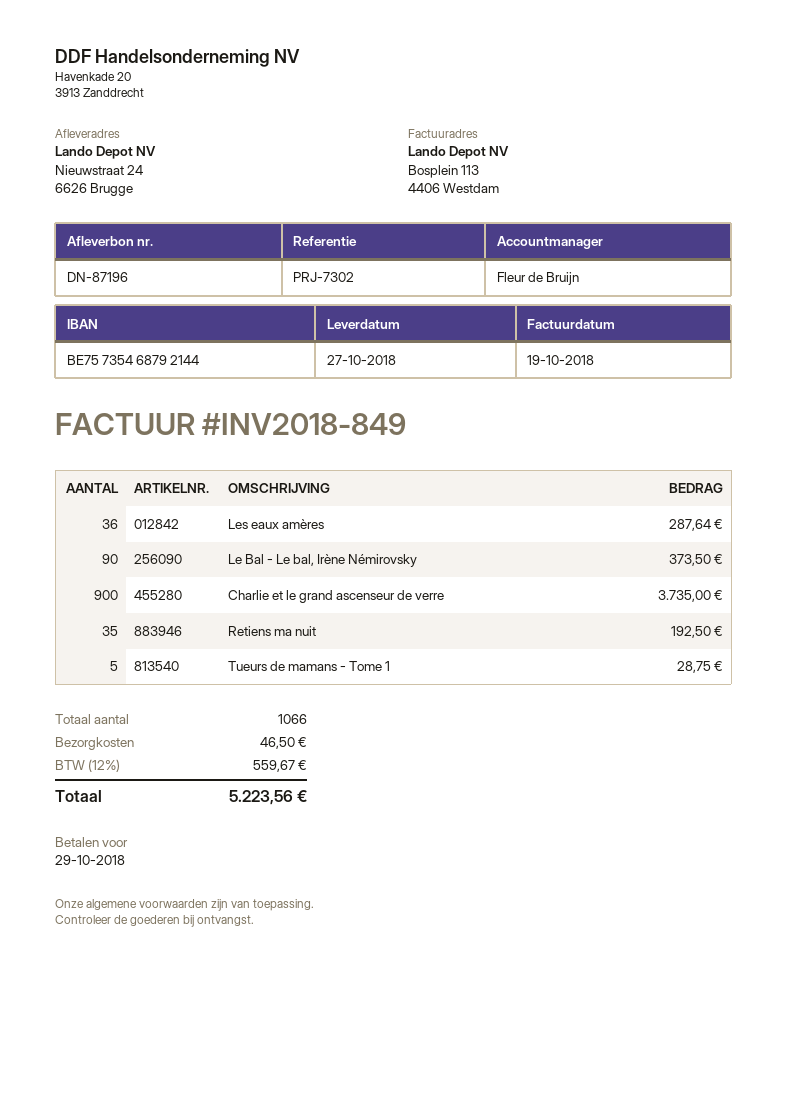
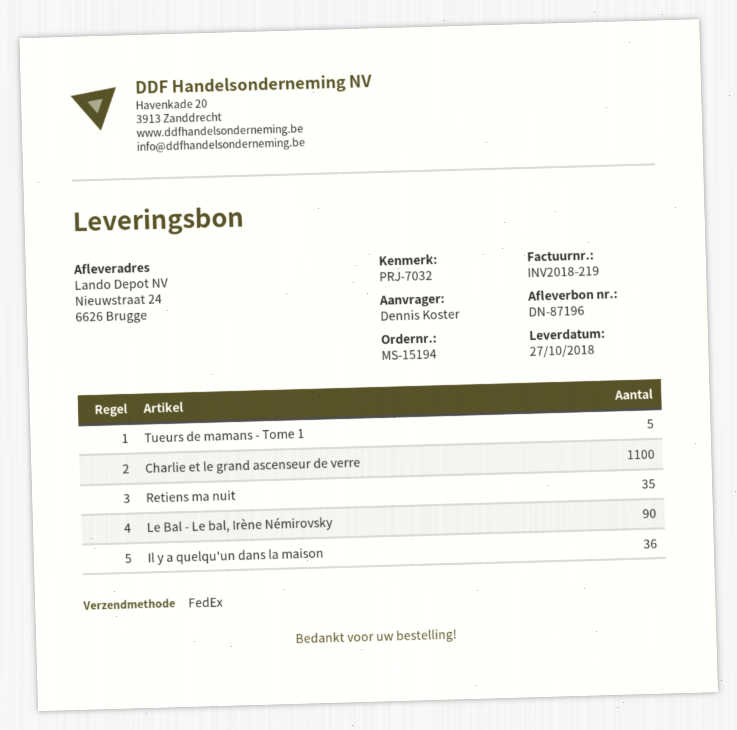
invoice number: INV2018-849 -> INV2018-219
reference: PRJ-7302 -> PRJ-7032
Les eaux amères: 36 -> none
Charlie et le grand ascenseur de verre: 900 -> 1100
Il y a quelqu'un dans la maison: none -> 36

